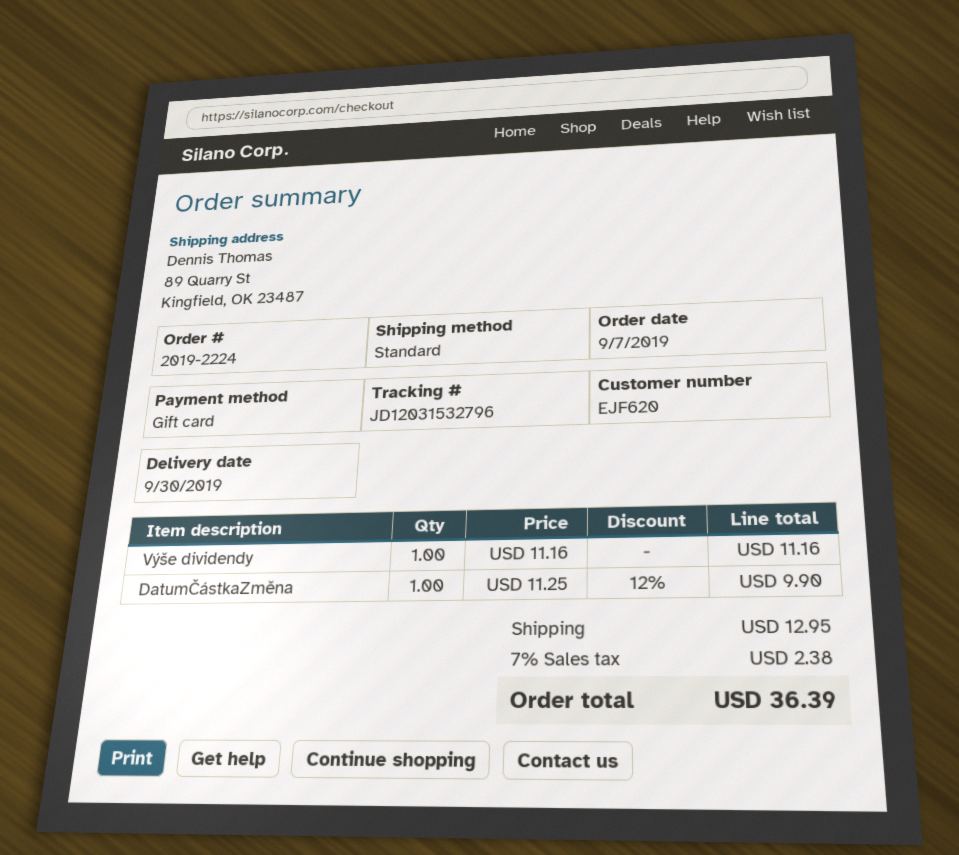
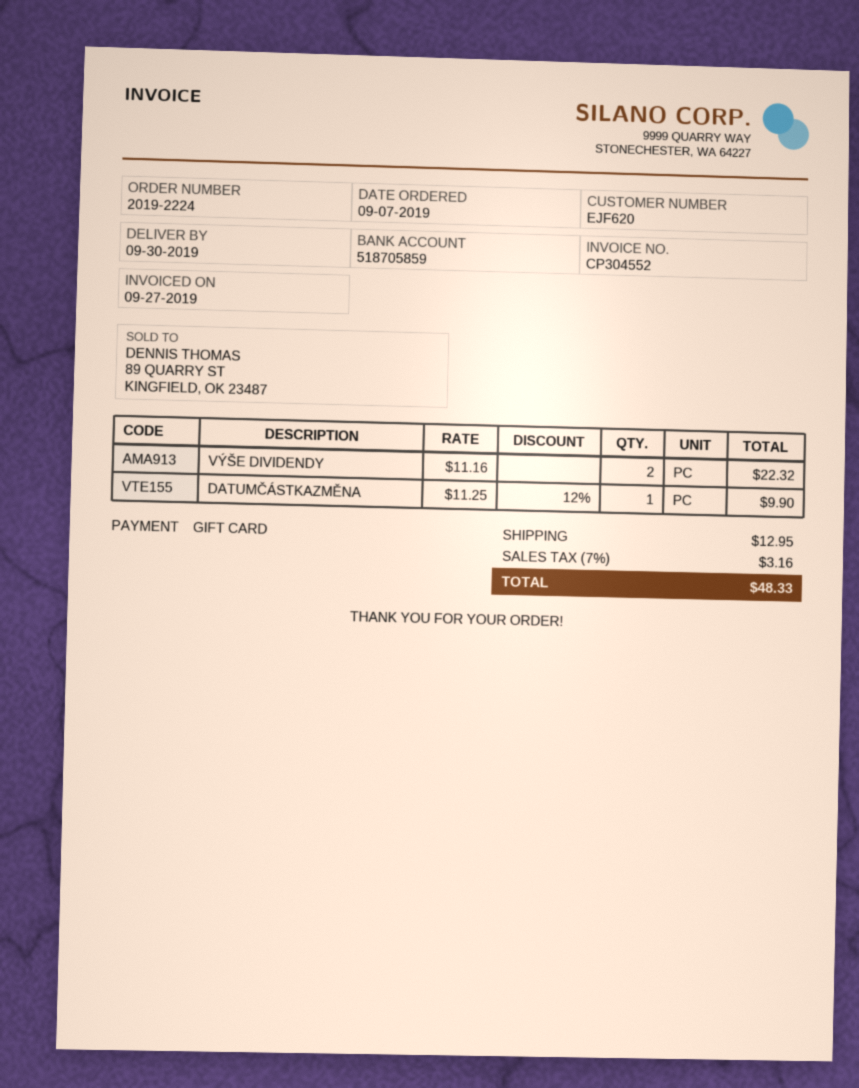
Výše dividendy: 1 x 11.16 = 11.16 -> 2 x 11.16 = 22.32
tax: 7% = 2.38 -> 7% = 3.16
total: 36.39 -> 48.33

